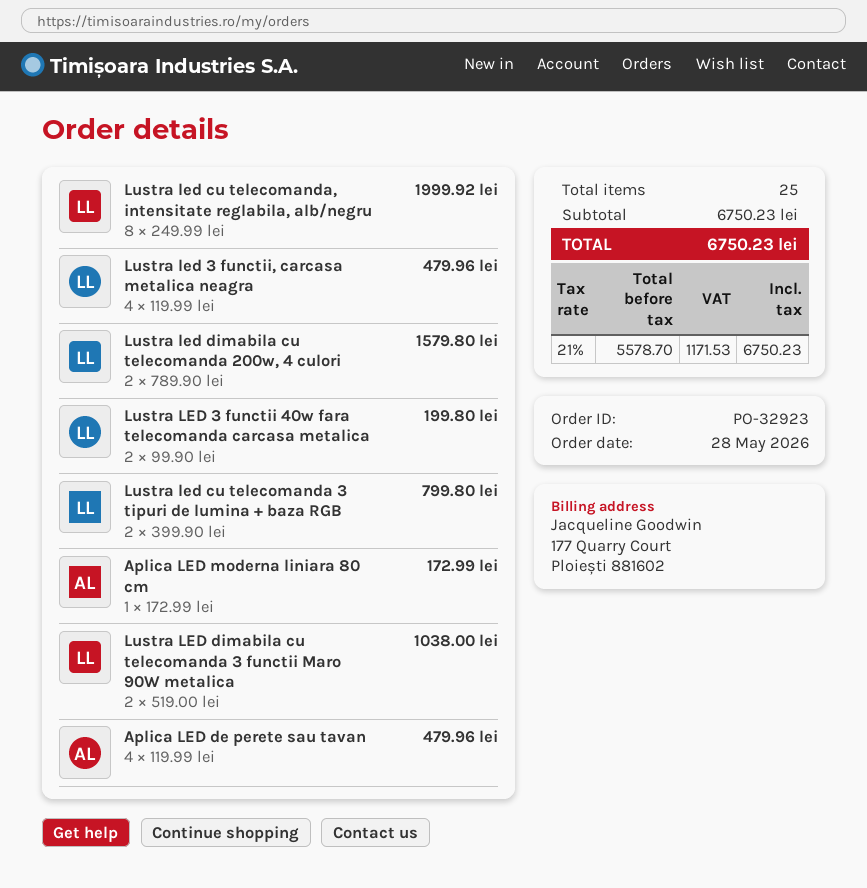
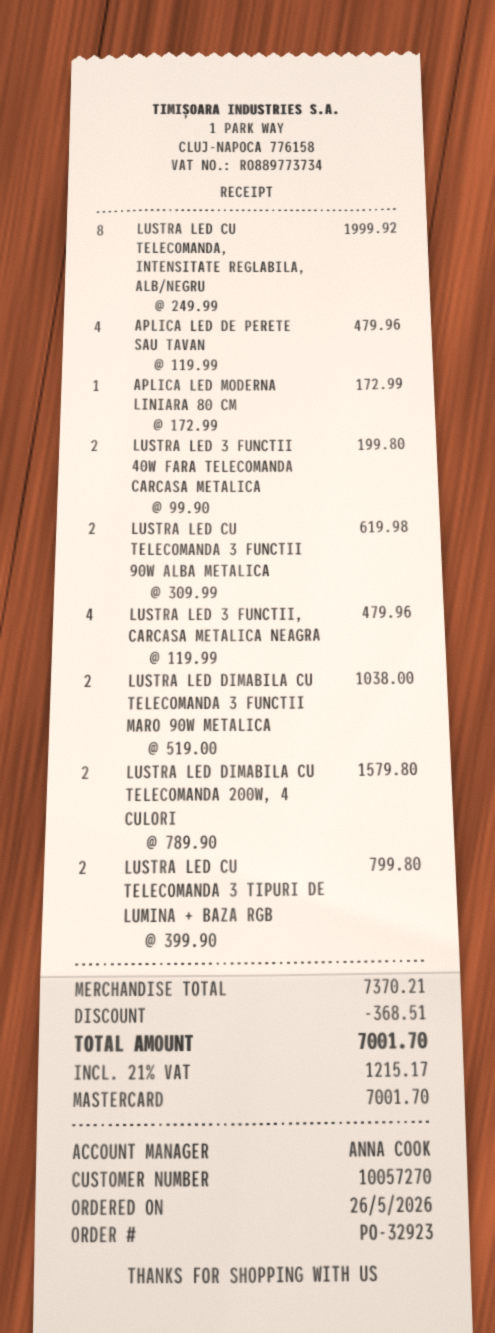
order date: 2026-05-28 -> 2026-05-26
LUSTRA LED CU TELECOMANDA 3 FUNCTII 90W ALBA METALICA: none -> 2 x 309.99 = 619.98
subtotal: 6750.23 -> 7370.21
discount: none -> 368.51
tax: 21% = 1171.53 -> 21% = 1215.17
total: 6750.23 -> 7001.70

